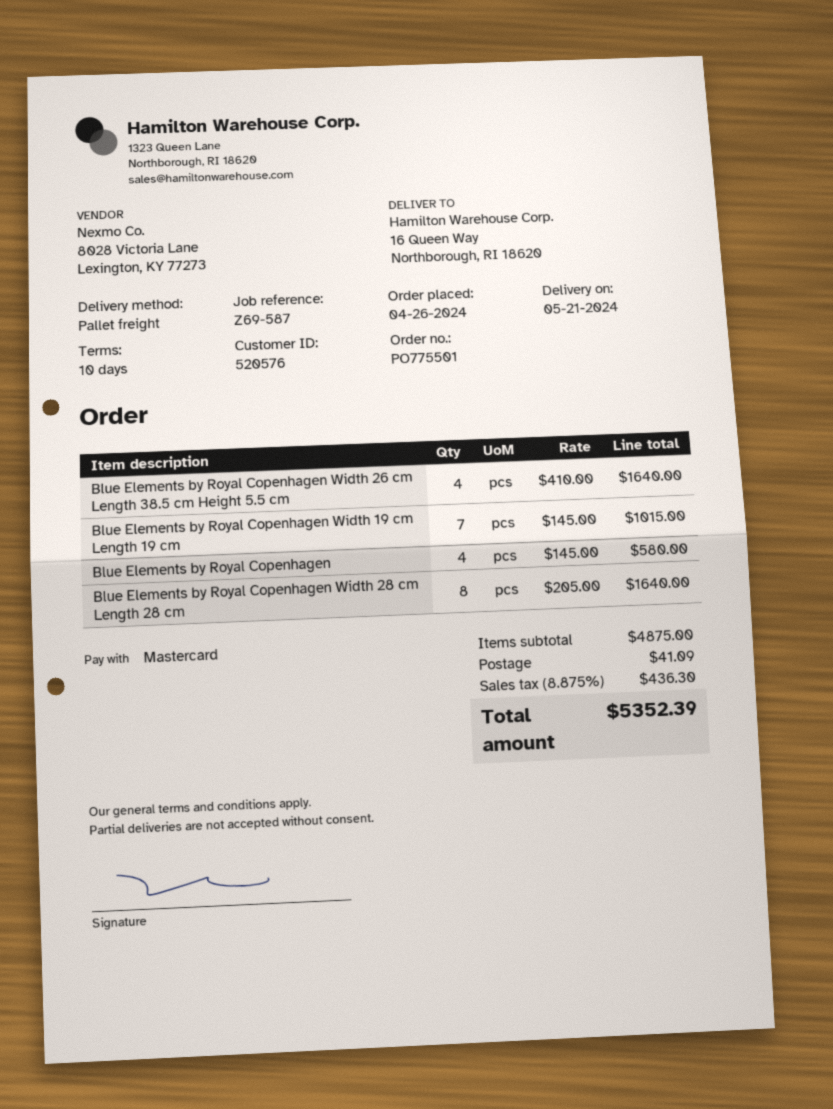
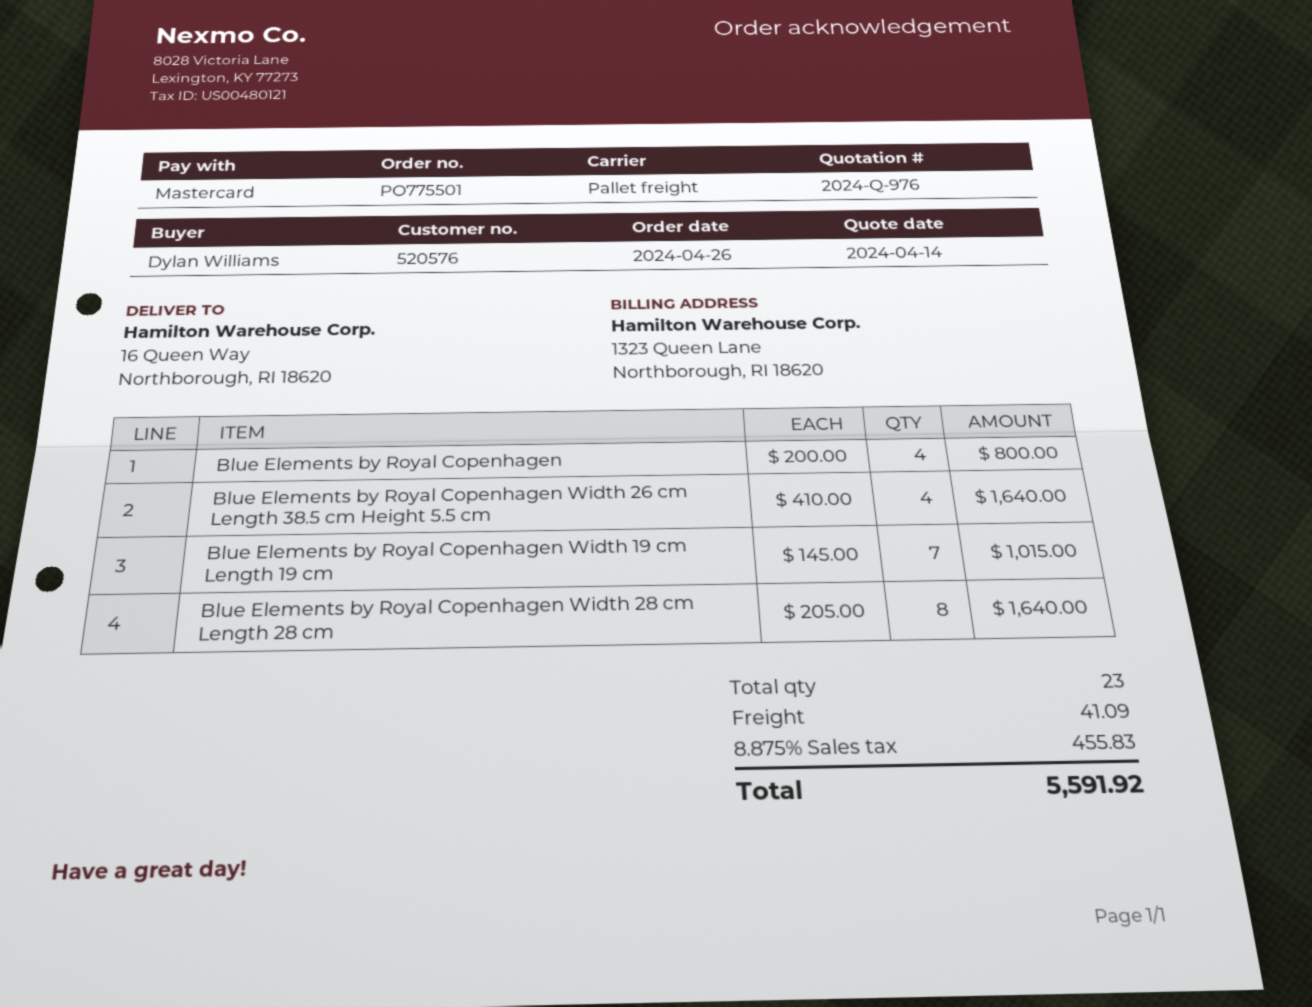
Blue Elements by Royal Copenhagen: 4 x 145.00 = 580.00 -> 4 x 200.00 = 800.00
tax: 8.875% = 436.30 -> 8.875% = 455.83
total: 5352.39 -> 5591.92

